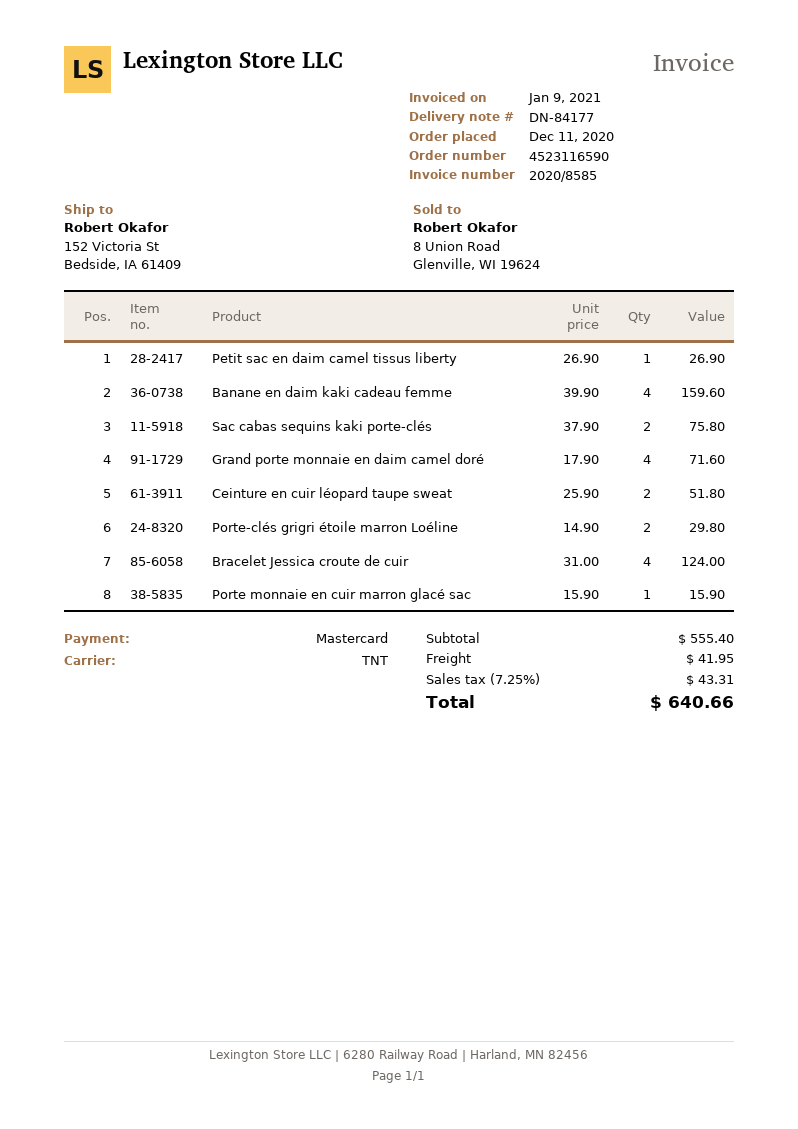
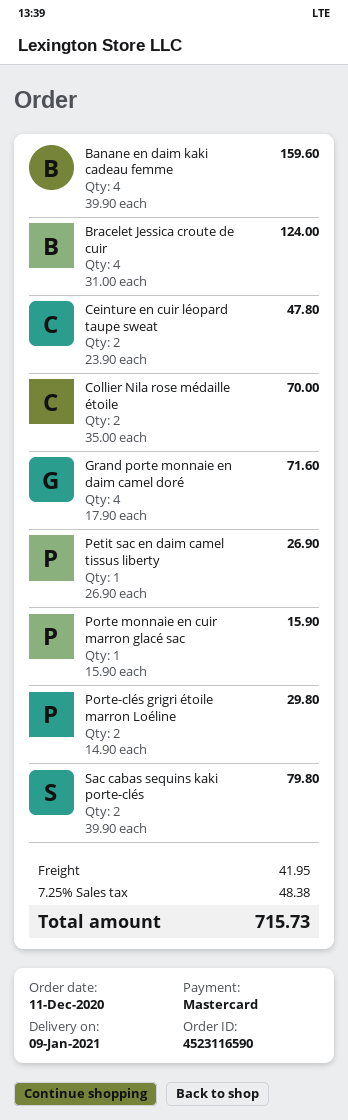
Sac cabas sequins kaki porte-clés: 2 x 37.90 = 75.80 -> 2 x 39.90 = 79.80
Ceinture en cuir léopard taupe sweat: 2 x 25.90 = 51.80 -> 2 x 23.90 = 47.80
Collier Nila rose médaille étoile: none -> 2 x 35.00 = 70.00
tax: 7.25% = 43.31 -> 7.25% = 48.38
total: 640.66 -> 715.73

